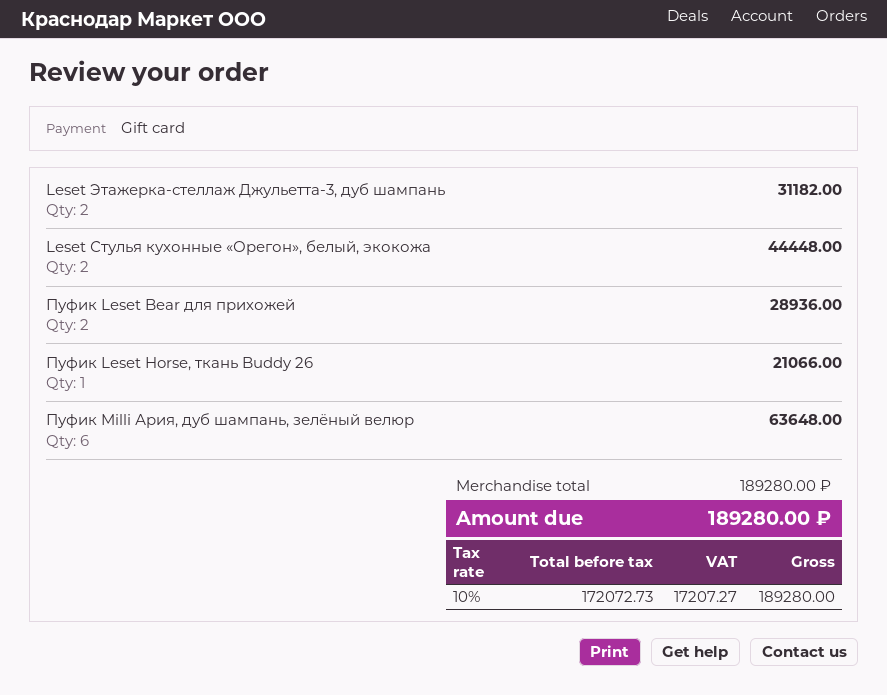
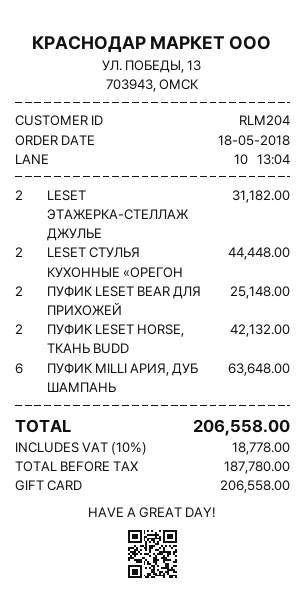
Пуфик Leset Bear для прихожей: 2 for 28936.00 -> 2 for 25148.00
Пуфик Leset Horse, ткань Buddy 26: 1 for 21066.00 -> 2 for 42132.00
net: 172072.73 -> 187780.00
tax: 10% = 17207.27 -> 10% = 18778.00
total: 189280.00 -> 206558.00

